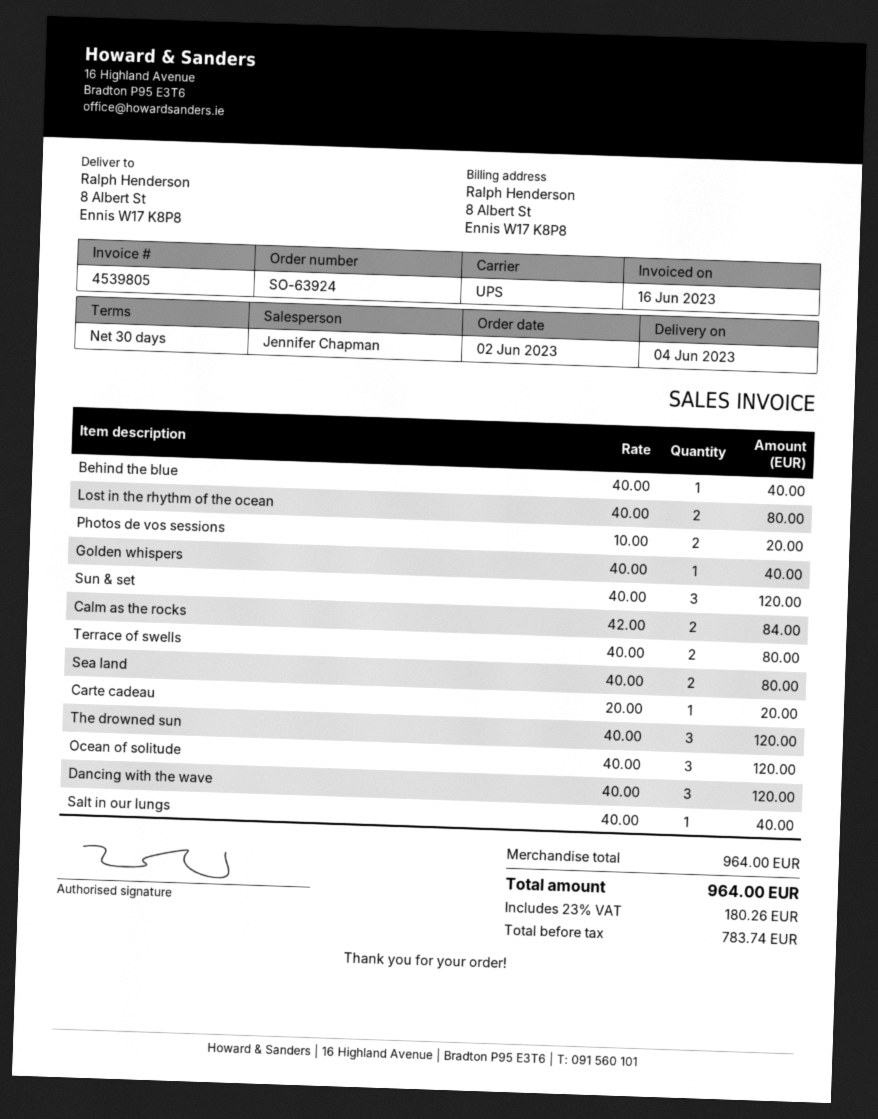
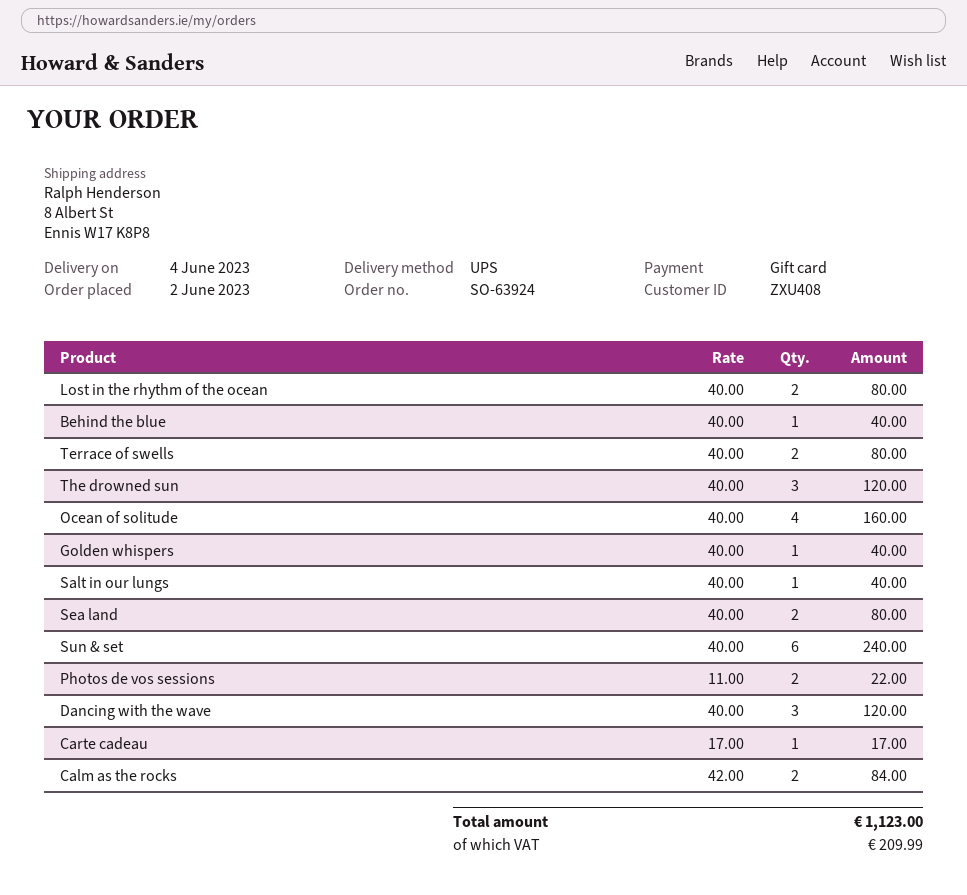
Photos de vos sessions: 2 x 10.00 = 20.00 -> 2 x 11.00 = 22.00
Sun & set: 3 x 40.00 = 120.00 -> 6 x 40.00 = 240.00
Carte cadeau: 1 x 20.00 = 20.00 -> 1 x 17.00 = 17.00
Ocean of solitude: 3 x 40.00 = 120.00 -> 4 x 40.00 = 160.00
tax: 180.26 -> 209.99
total: 964.00 -> 1123.00

